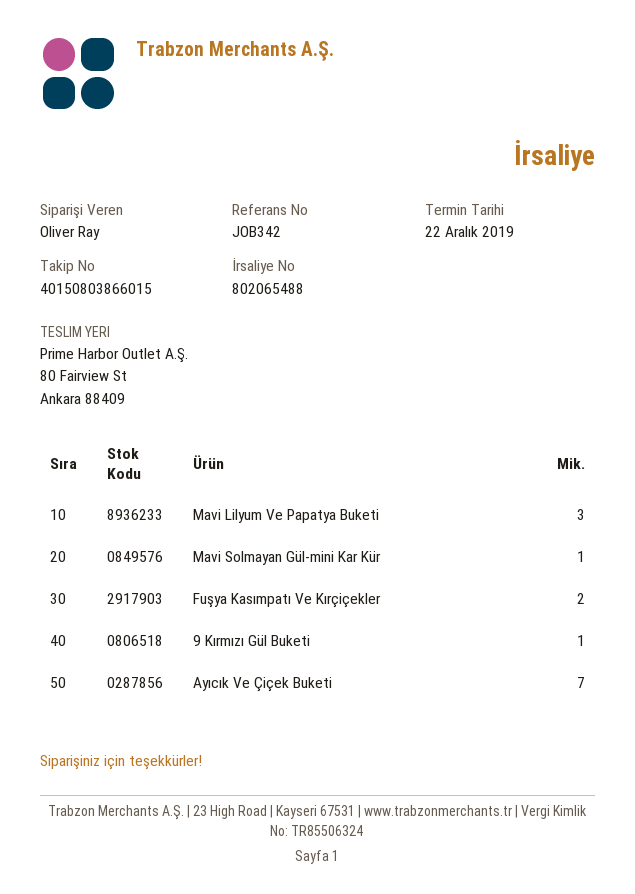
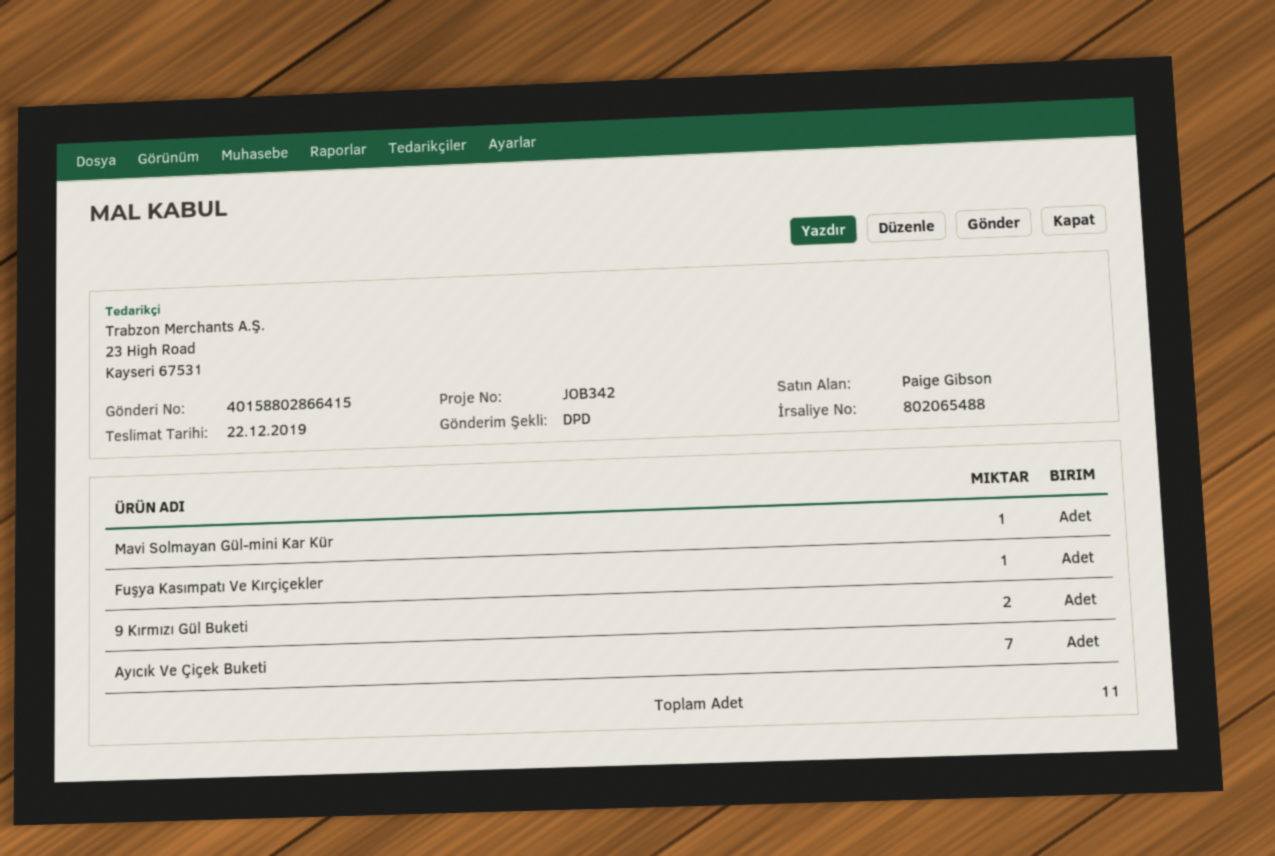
ordered by: Oliver Ray -> Paige Gibson
tracking number: 40150803866015 -> 40158802866415
Mavi Lilyum Ve Papatya Buketi: 3 -> none
Fuşya Kasımpatı Ve Kırçiçekler: 2 -> 1
9 Kırmızı Gül Buketi: 1 -> 2

